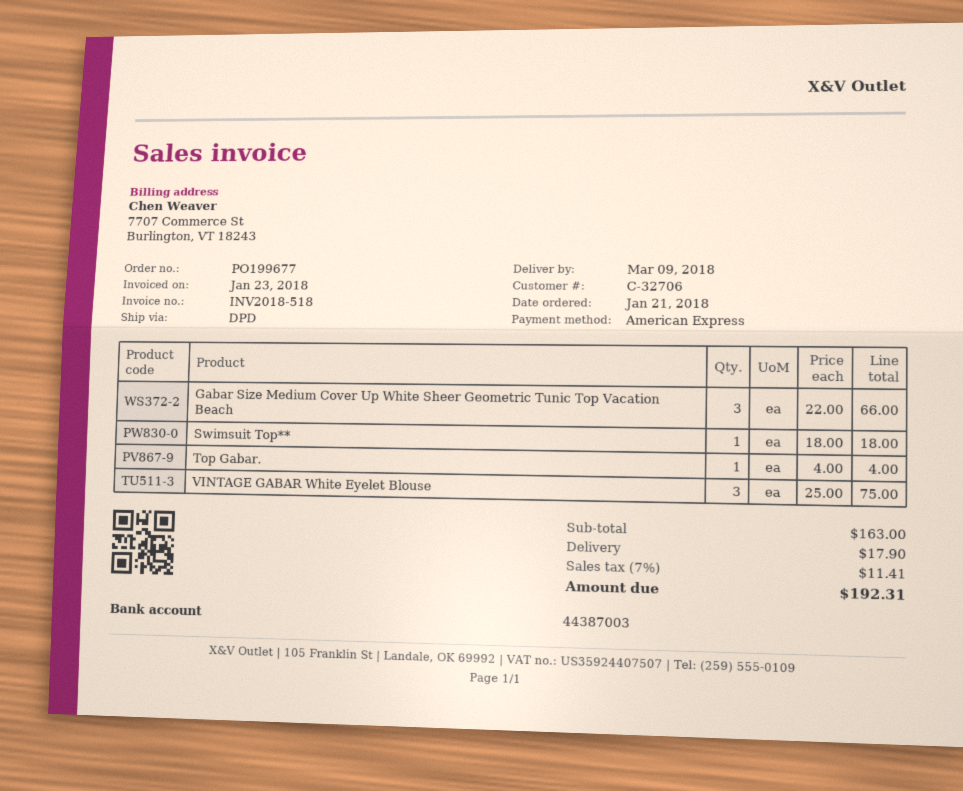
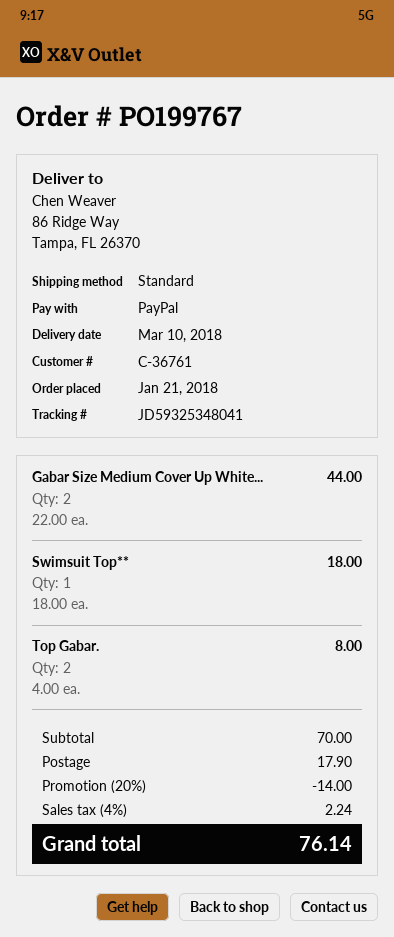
order number: PO199677 -> PO199767
delivery date: 2018-03-09 -> 2018-03-10
customer number: C-32706 -> C-36761
payment method: American Express -> PayPal
shipping method: DPD -> standard
Gabar Size Medium Cover Up White Sheer Geometric Tunic Top Vacation Beach: 3 x 22.00 = 66.00 -> 2 x 22.00 = 44.00
Top Gabar.: 1 x 4.00 = 4.00 -> 2 x 4.00 = 8.00
VINTAGE GABAR White Eyelet Blouse: 3 x 25.00 = 75.00 -> none
subtotal: 163.00 -> 70.00
discount: none -> 20% = 14.00
tax: 7% = 11.41 -> 4% = 2.24
total: 192.31 -> 76.14

